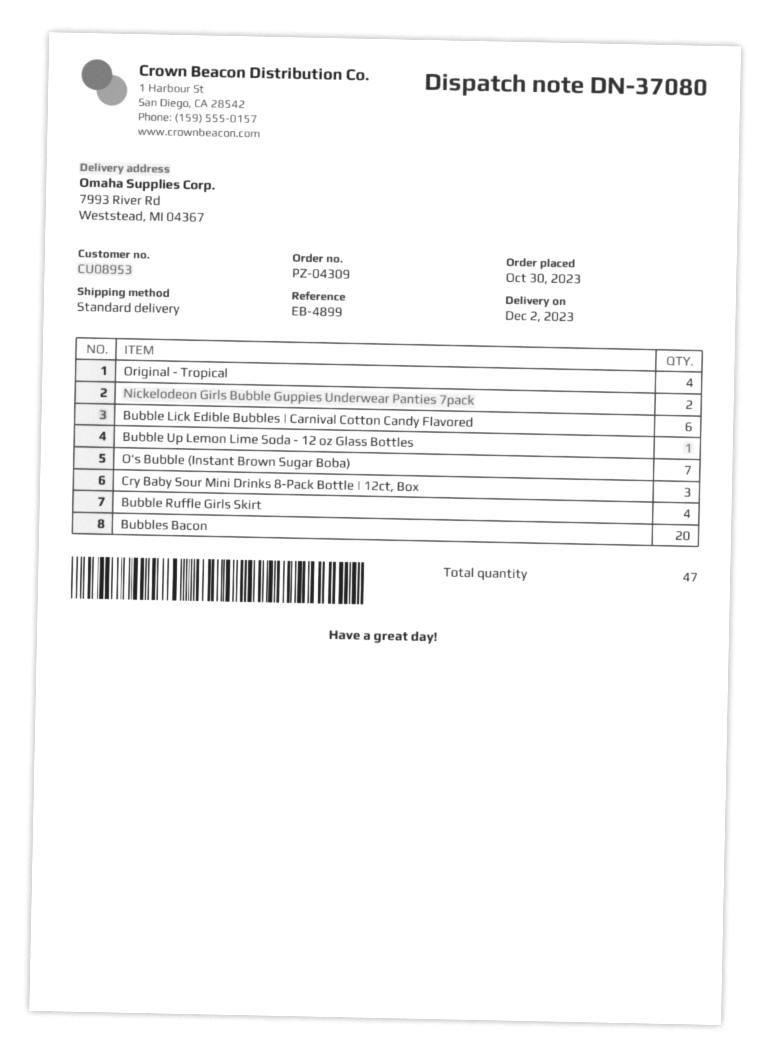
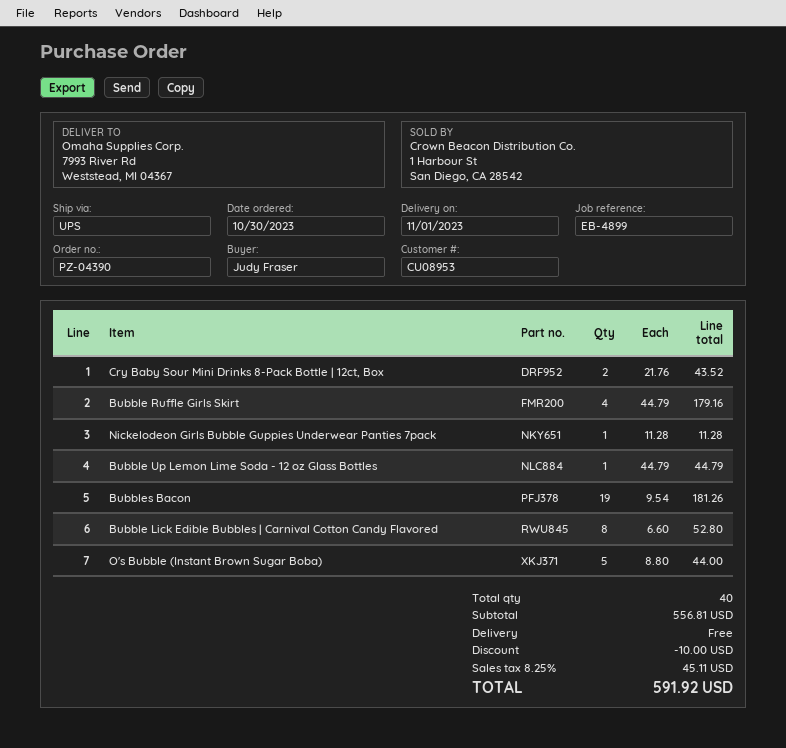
order number: PZ-04309 -> PZ-04390
delivery date: 2023-12-02 -> 2023-11-01
shipping method: standard -> UPS
Original - Tropical: 4 -> none
Nickelodeon Girls Bubble Guppies Underwear Panties 7pack: 2 -> 1
Bubble Lick Edible Bubbles | Carnival Cotton Candy Flavored: 6 -> 8
O's Bubble (Instant Brown Sugar Boba): 7 -> 5
Cry Baby Sour Mini Drinks 8-Pack Bottle | 12ct, Box: 3 -> 2
Bubbles Bacon: 20 -> 19
total quantity: 47 -> 40

